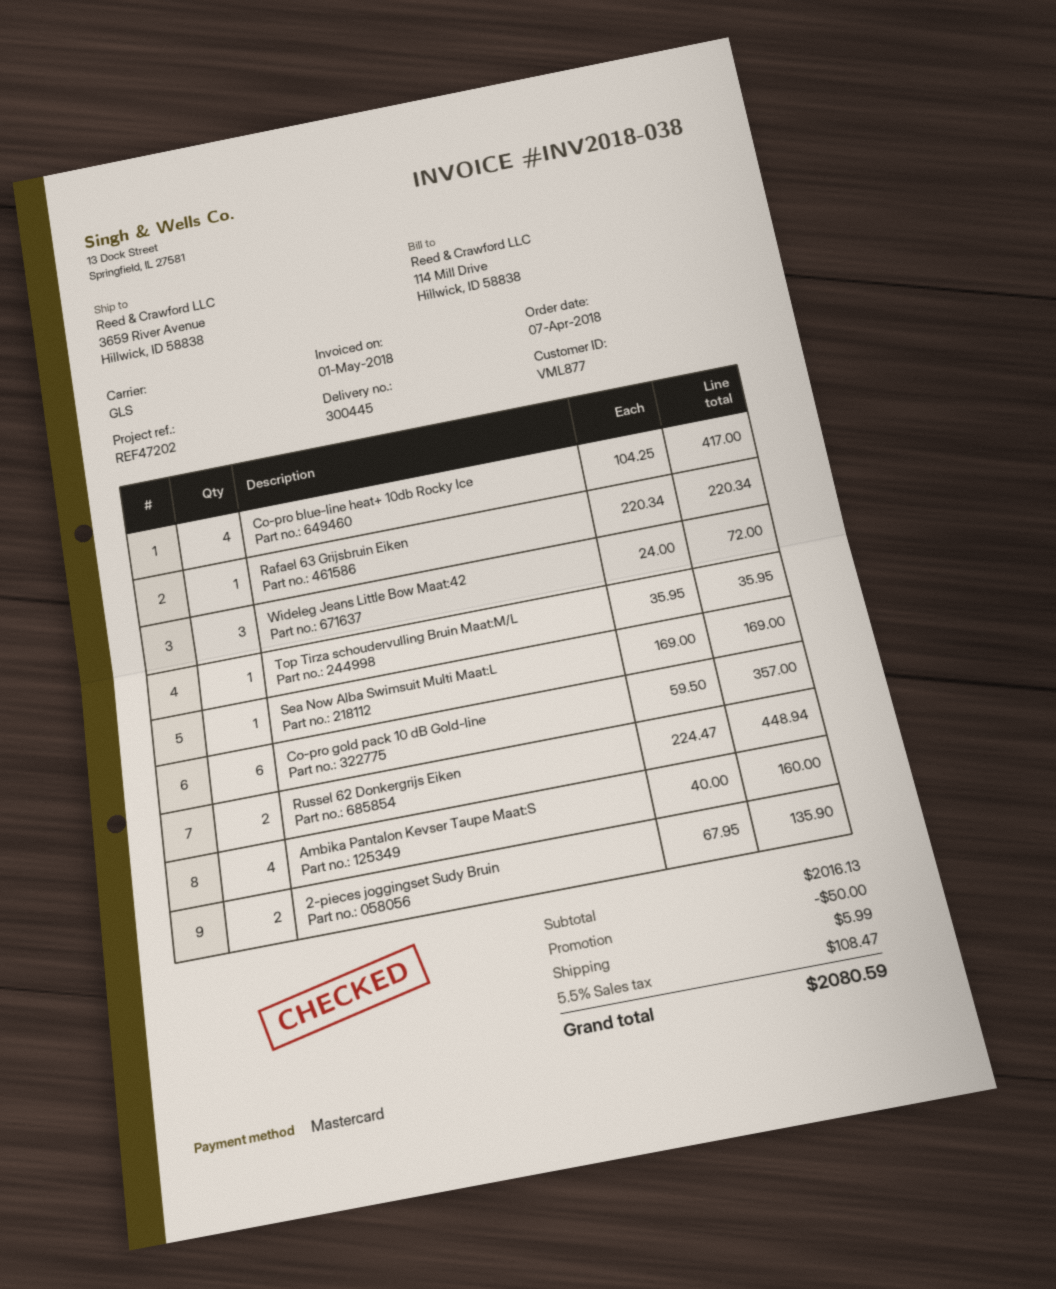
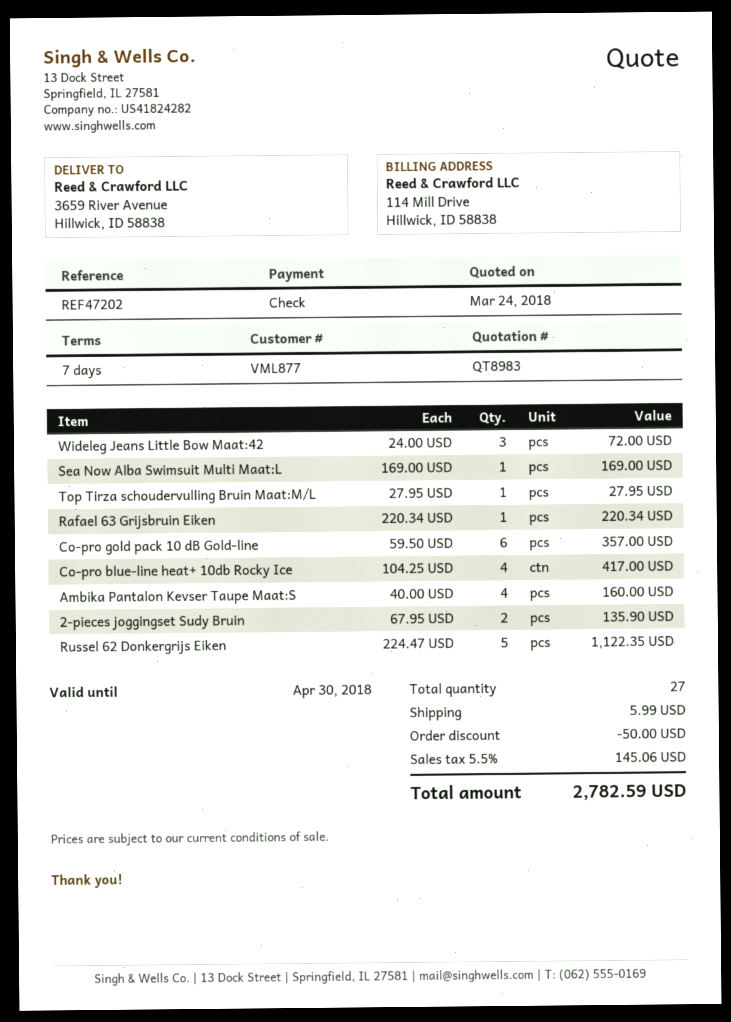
payment method: Mastercard -> cheque
Top Tirza schoudervulling Bruin Maat:M/L: 1 x 35.95 = 35.95 -> 1 x 27.95 = 27.95
Russel 62 Donkergrijs Eiken: 2 x 224.47 = 448.94 -> 5 x 224.47 = 1122.35
tax: 5.5% = 108.47 -> 5.5% = 145.06
total: 2080.59 -> 2782.59

